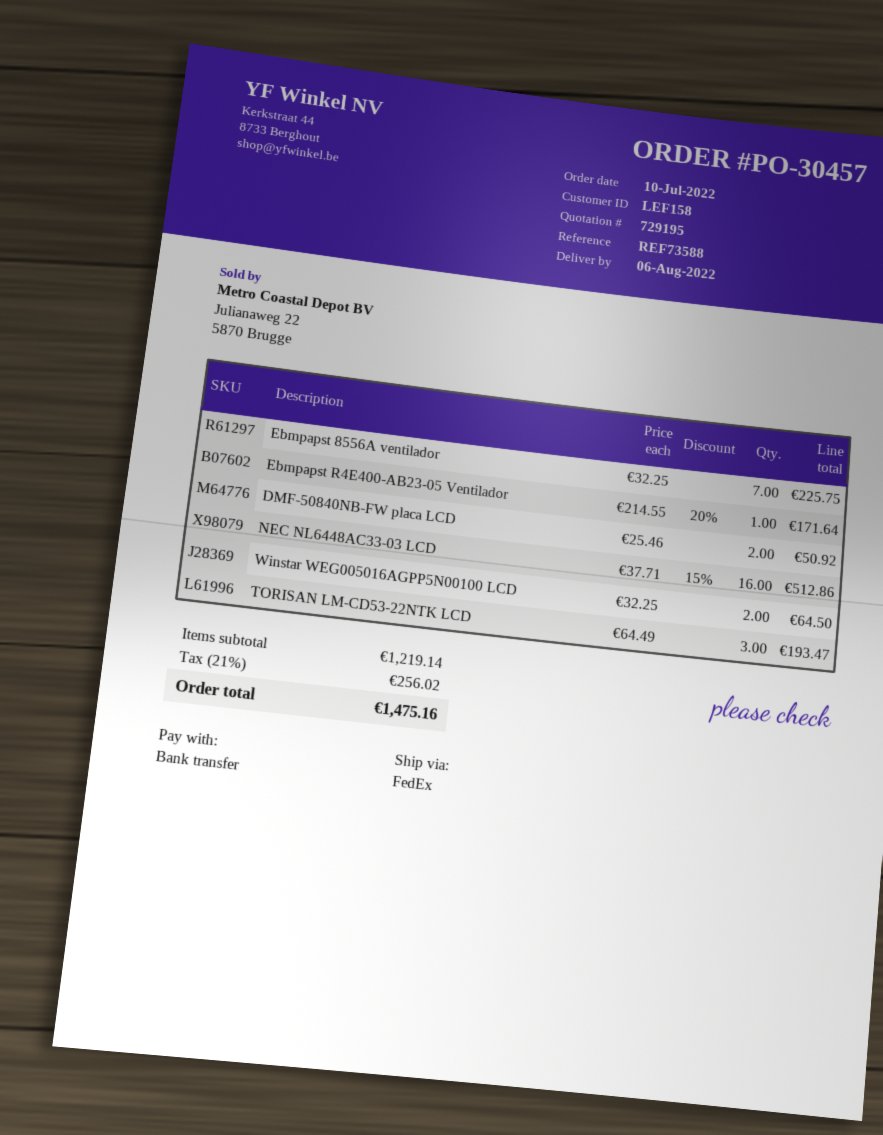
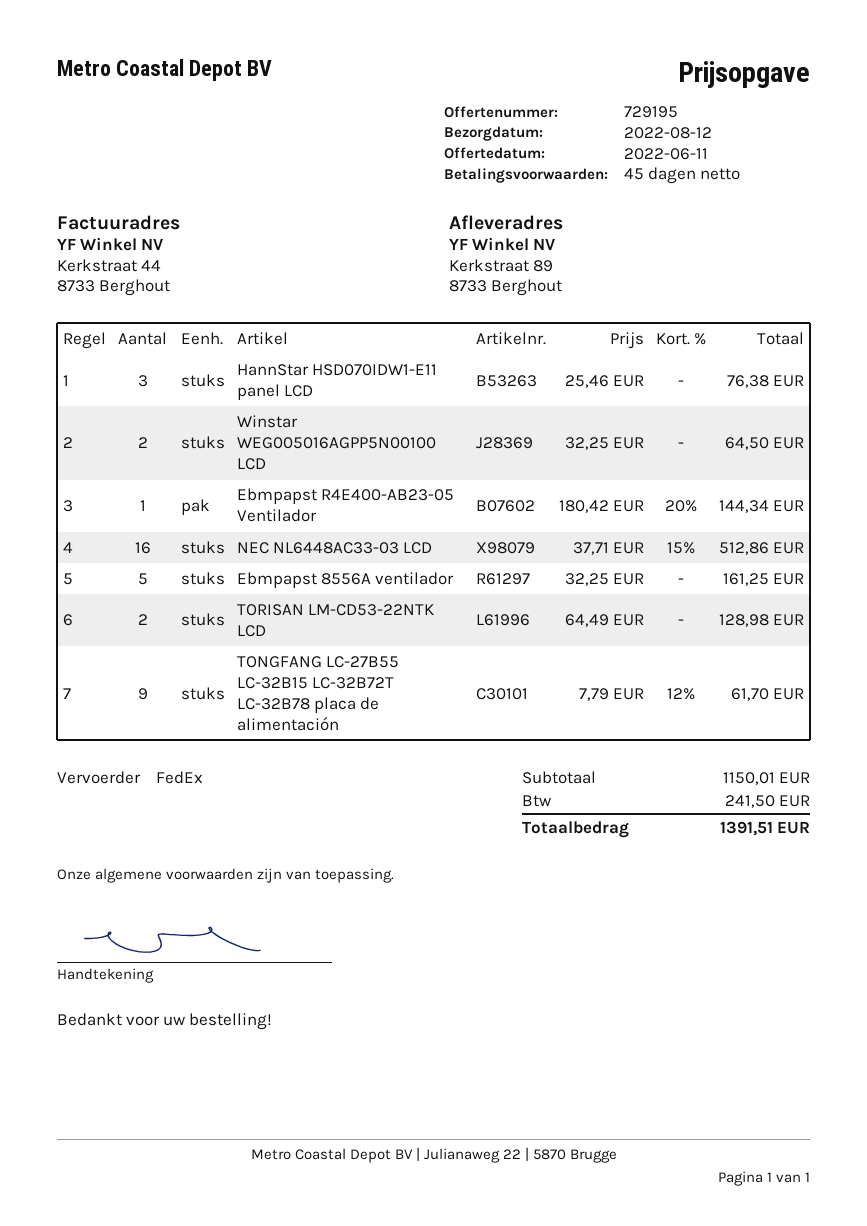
delivery date: 2022-08-06 -> 2022-08-12
Ebmpapst 8556A ventilador: 7 x 32.25 = 225.75 -> 5 x 32.25 = 161.25
Ebmpapst R4E400-AB23-05 Ventilador: 1 x 214.55 - 20% = 171.64 -> 1 x 180.42 - 20% = 144.34
DMF-50840NB-FW placa LCD: 2 x 25.46 = 50.92 -> none
TORISAN LM-CD53-22NTK LCD: 3 x 64.49 = 193.47 -> 2 x 64.49 = 128.98
HannStar HSD070IDW1-E11 panel LCD: none -> 3 x 25.46 = 76.38
TONGFANG LC-27B55 LC-32B15 LC-32B72T LC-32B78 placa de alimentación: none -> 9 x 7.79 - 12% = 61.70
subtotal: 1219.14 -> 1150.01
tax: 256.02 -> 241.50
total: 1475.16 -> 1391.51

